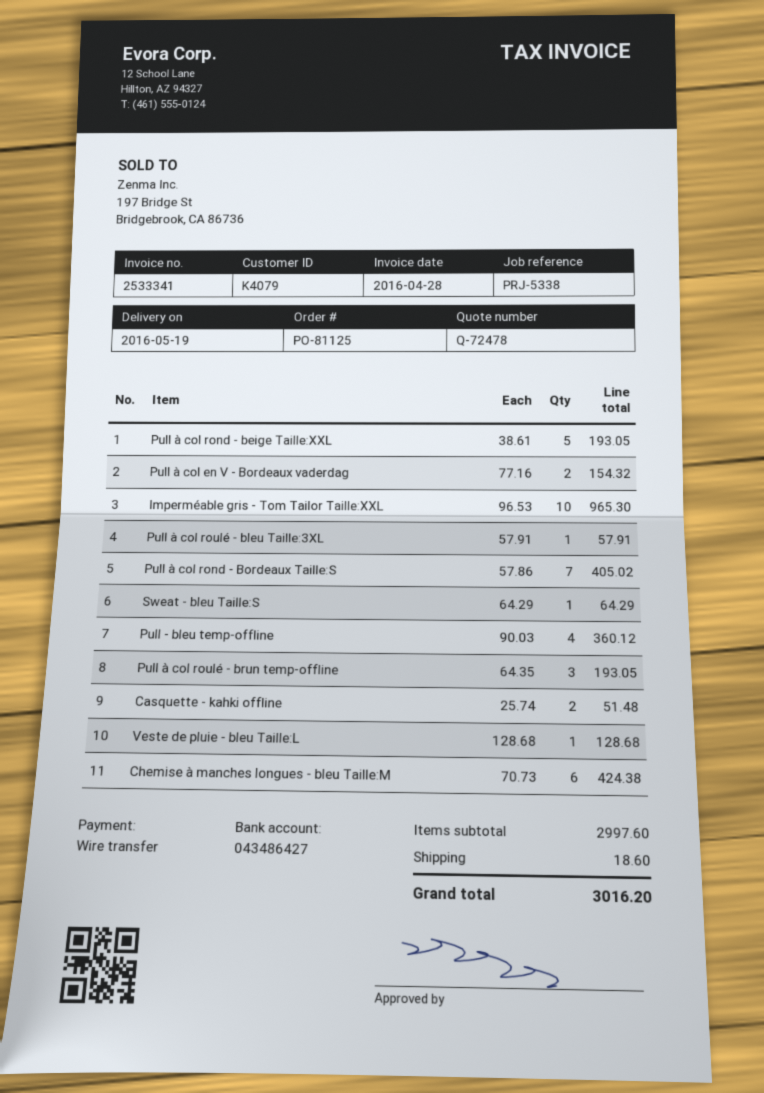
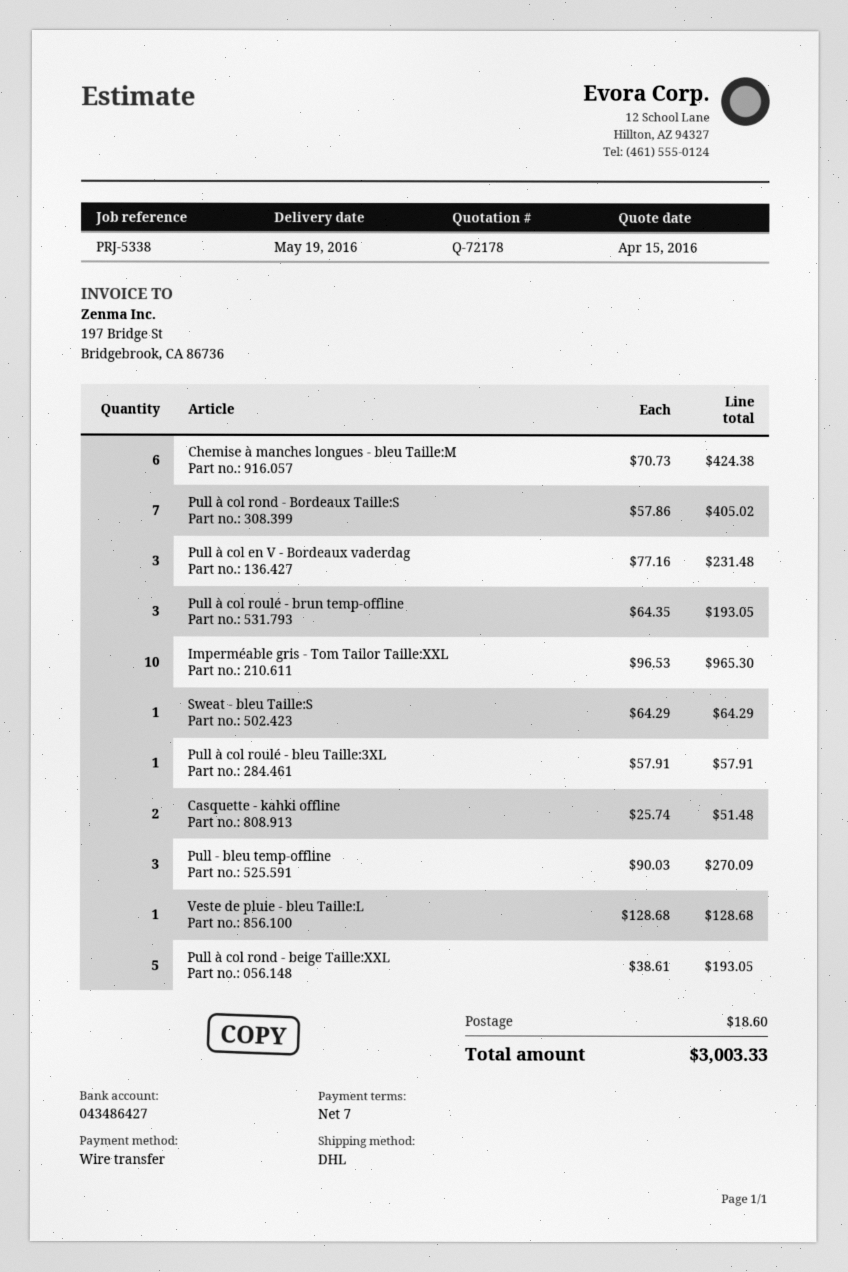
quote number: Q-72478 -> Q-72178
Pull à col en V - Bordeaux vaderdag: 2 x 77.16 = 154.32 -> 3 x 77.16 = 231.48
Pull - bleu temp-offline: 4 x 90.03 = 360.12 -> 3 x 90.03 = 270.09
total: 3016.20 -> 3003.33

